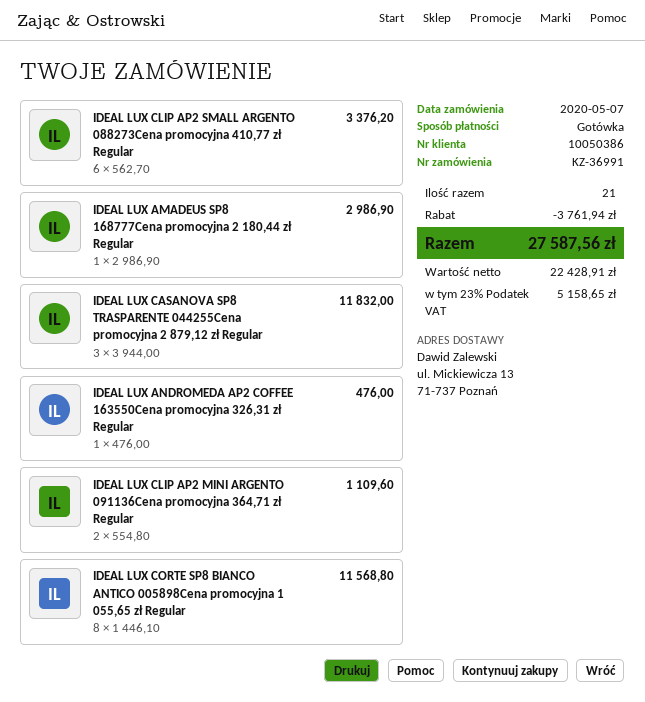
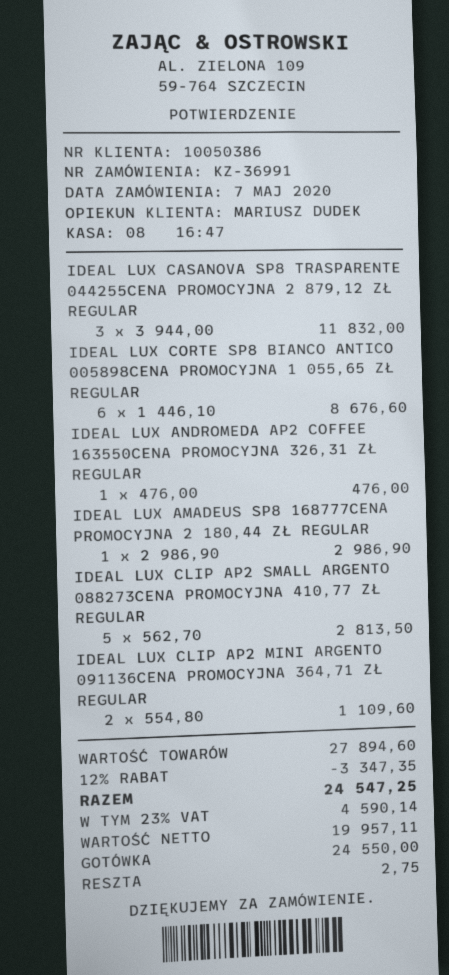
IDEAL LUX CLIP AP2 SMALL ARGENTO 088273Cena promocyjna 410,77 zł Regular: 6 x 562.70 = 3376.20 -> 5 x 562.70 = 2813.50
IDEAL LUX CORTE SP8 BIANCO ANTICO 005898Cena promocyjna 1 055,65 zł Regular: 8 x 1446.10 = 11568.80 -> 6 x 1446.10 = 8676.60
discount: 3761.94 -> 3347.35
net: 22428.91 -> 19957.11
tax: 23% = 5158.65 -> 23% = 4590.14
total: 27587.56 -> 24547.25

